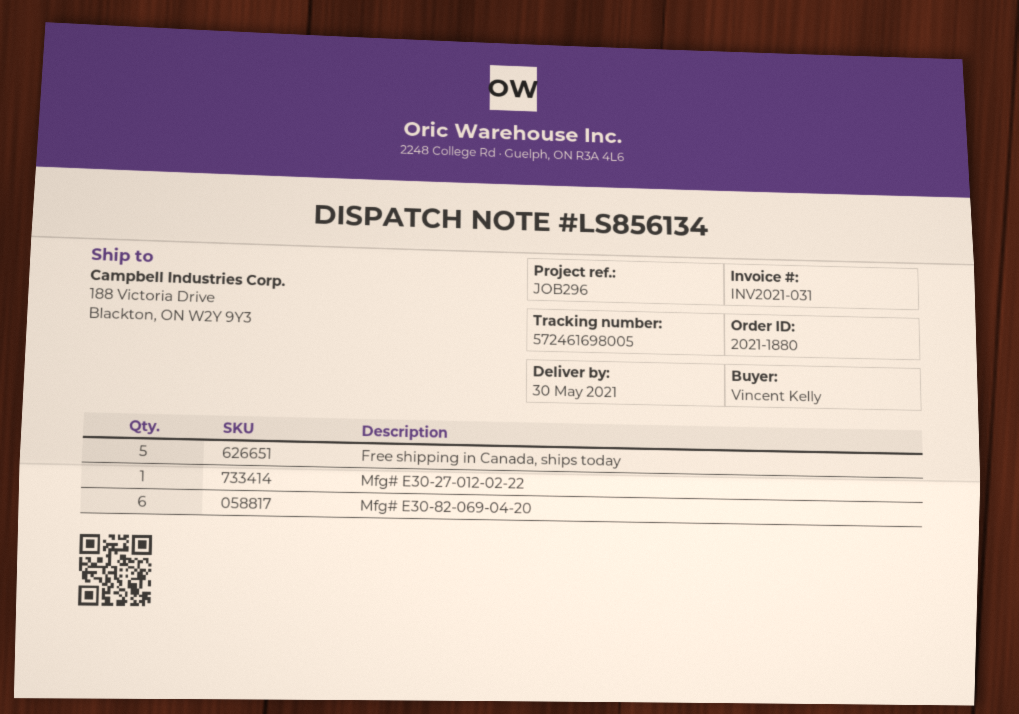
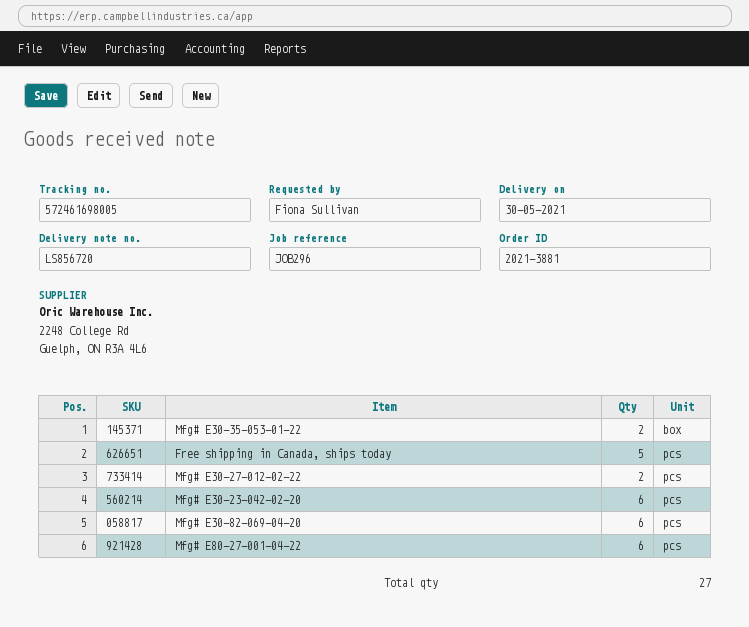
order number: 2021-1880 -> 2021-3881
delivery note number: LS856134 -> LS856720
ordered by: Vincent Kelly -> Fiona Sullivan
Mfg# E30-27-012-02-22: 1 -> 2
Mfg# E30-35-053-01-22: none -> 2
Mfg# E30-23-042-02-20: none -> 6
Mfg# E80-27-001-04-22: none -> 6

